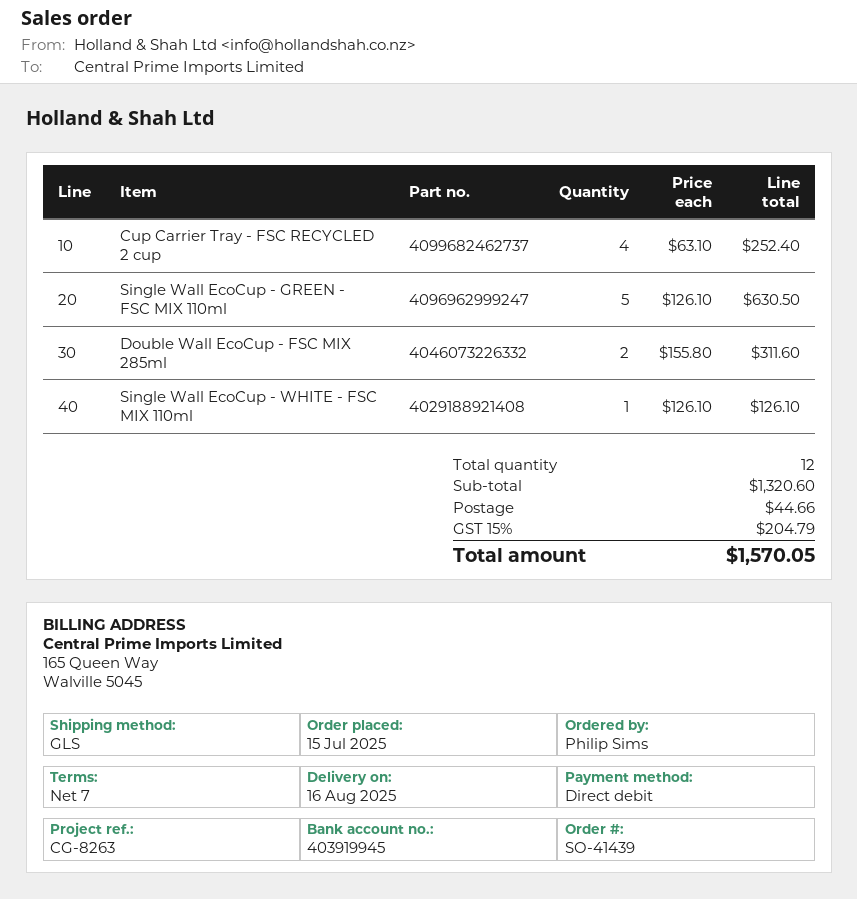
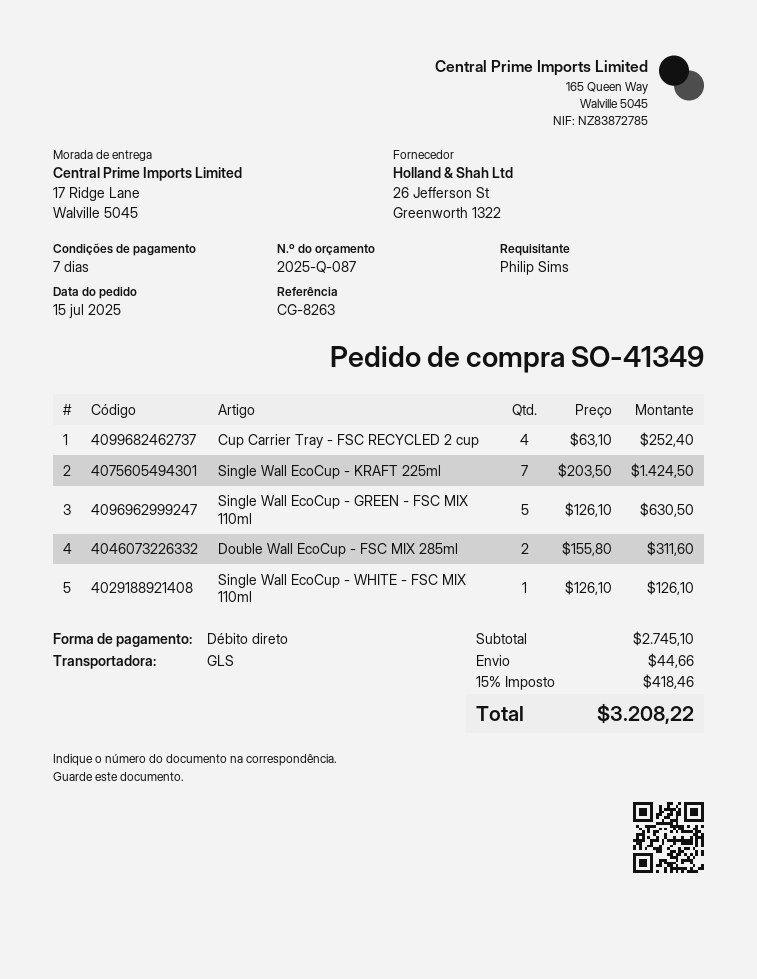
order number: SO-41439 -> SO-41349
Single Wall EcoCup - KRAFT 225ml: none -> 7 x 203.50 = 1424.50
subtotal: 1320.60 -> 2745.10
tax: 15% = 204.79 -> 15% = 418.46
total: 1570.05 -> 3208.22

